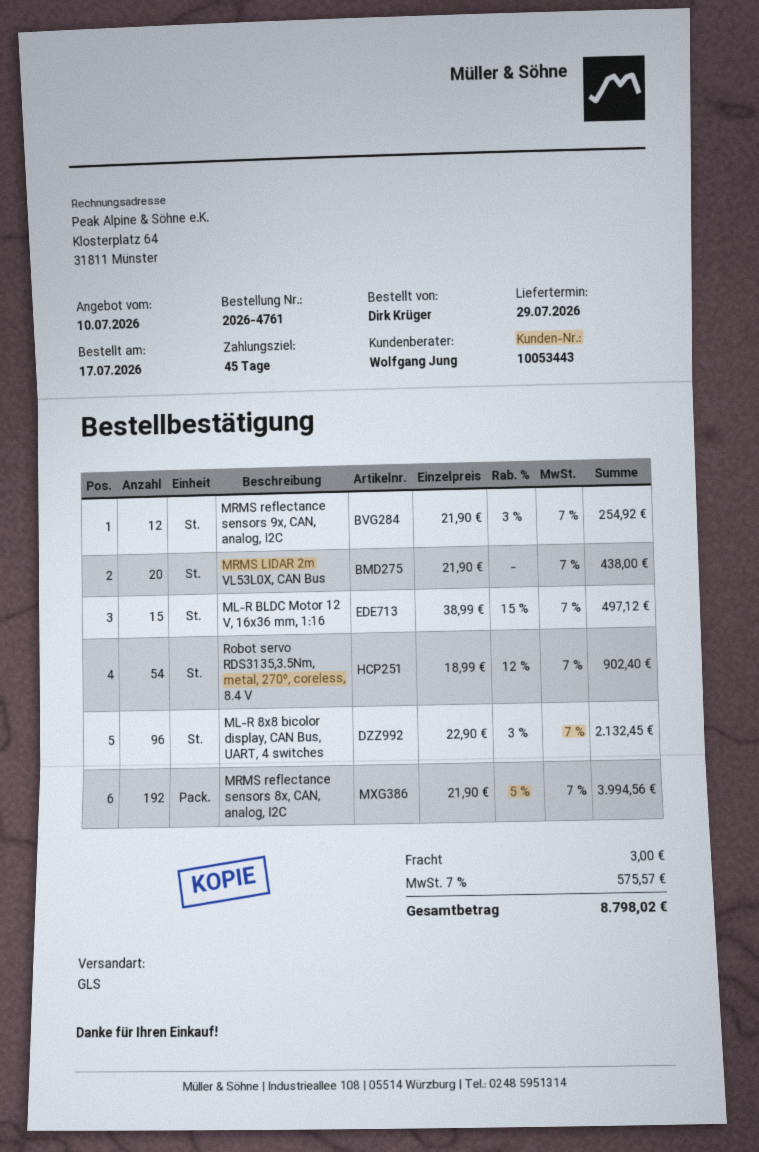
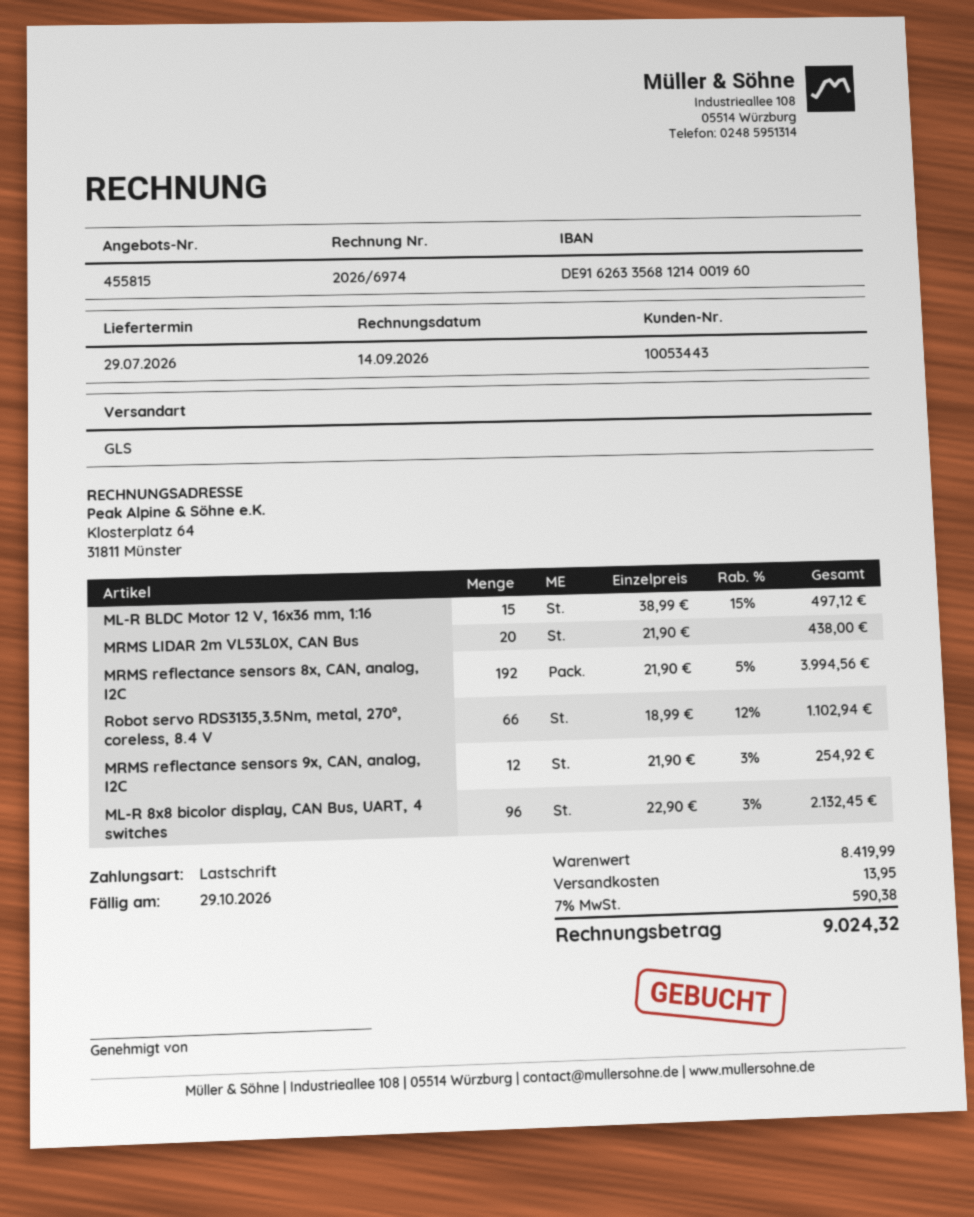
Robot servo RDS3135,3.5Nm, metal, 270º, coreless, 8.4 V: 54 x 18.99 - 12% = 902.40 -> 66 x 18.99 - 12% = 1102.94
shipping: 3.00 -> 13.95
tax: 7% = 575.57 -> 7% = 590.38
total: 8798.02 -> 9024.32

